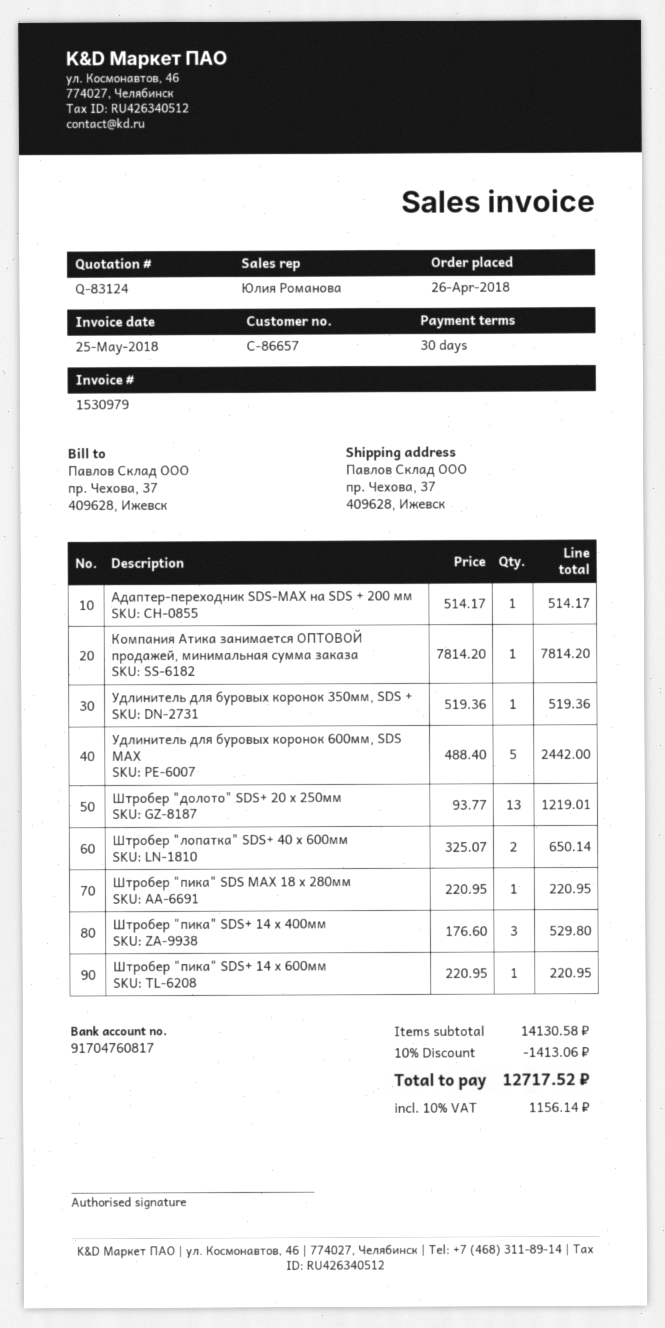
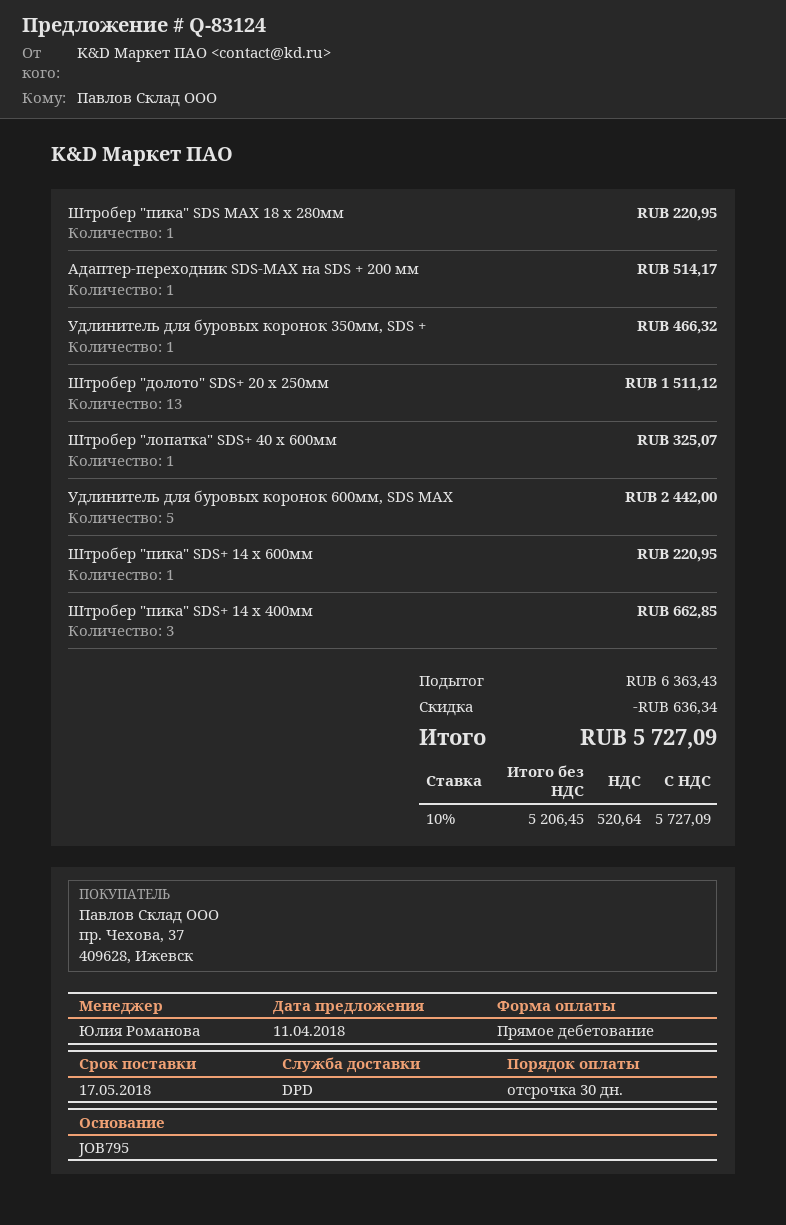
Компания Атика занимается ОПТОВОЙ продажей, минимальная сумма заказа: 1 for 7814.20 -> none
Удлинитель для буровых коронок 350мм, SDS +: 1 for 519.36 -> 1 for 466.32
Штробер "долото" SDS+ 20 х 250мм: 13 for 1219.01 -> 13 for 1511.12
Штробер "лопатка" SDS+ 40 х 600мм: 2 for 650.14 -> 1 for 325.07
Штробер "пика" SDS+ 14 х 400мм: 3 for 529.80 -> 3 for 662.85
subtotal: 14130.58 -> 6363.43
discount: 1413.06 -> 636.34
tax: 10% = 1156.14 -> 10% = 520.64
total: 12717.52 -> 5727.09

